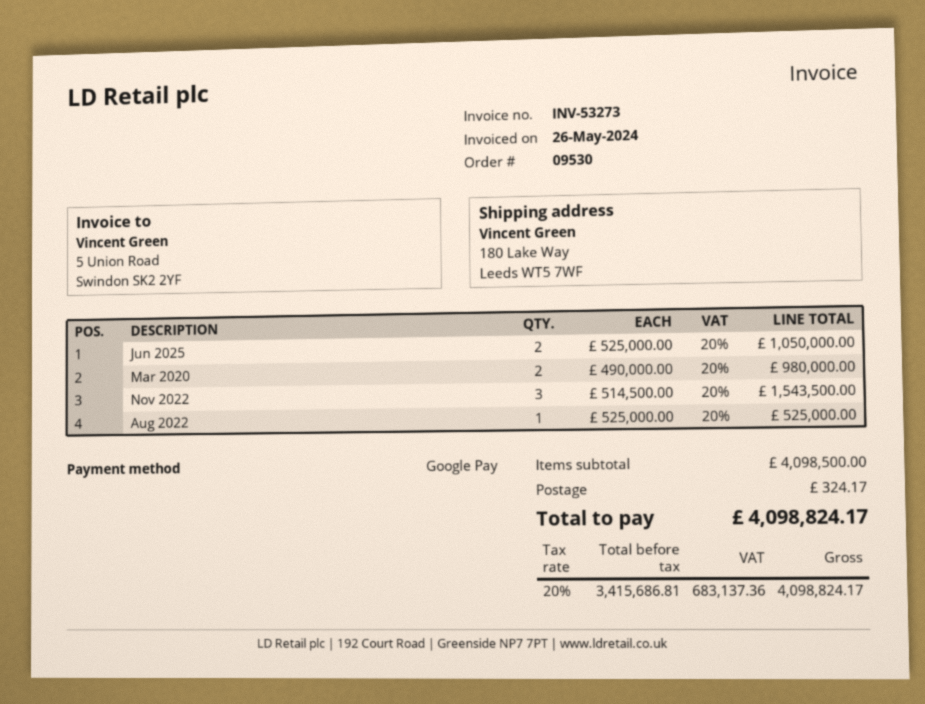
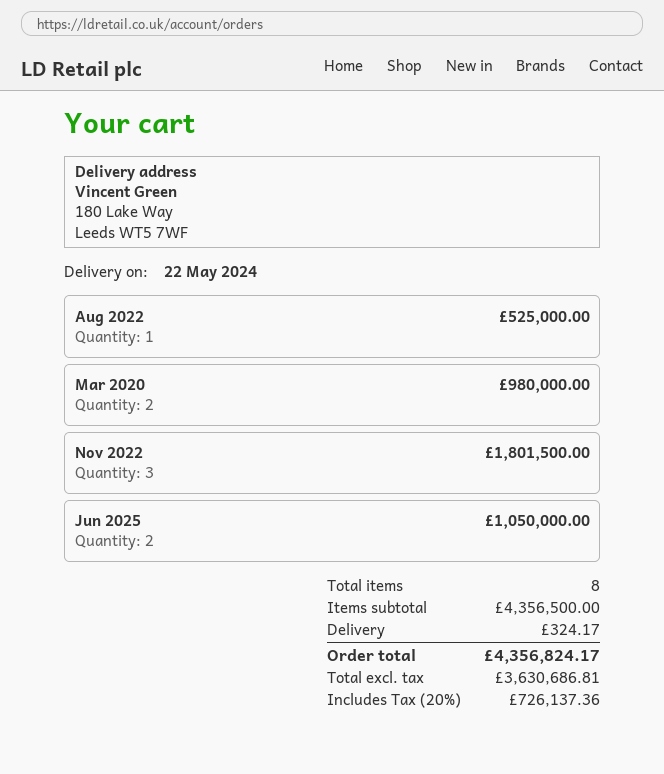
Nov 2022: 3 for 1543500.00 -> 3 for 1801500.00
subtotal: 4098500.00 -> 4356500.00
net: 3415686.81 -> 3630686.81
tax: 20% = 683137.36 -> 20% = 726137.36
total: 4098824.17 -> 4356824.17

